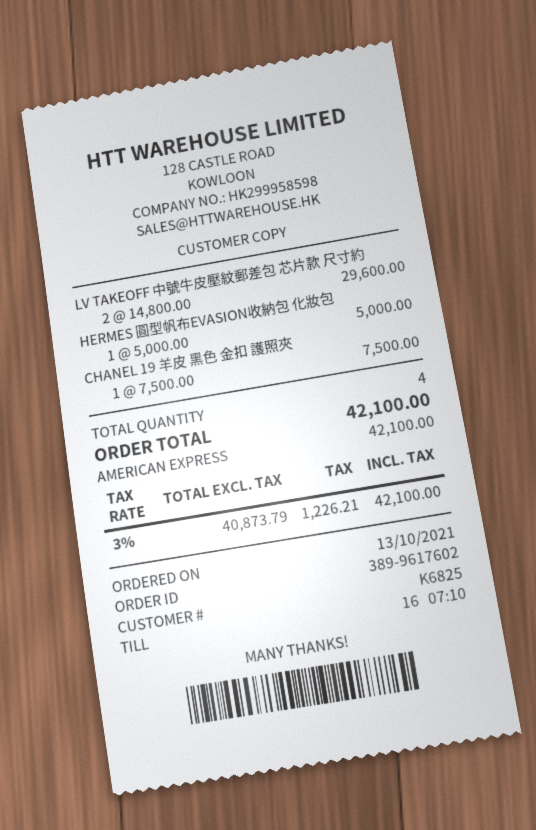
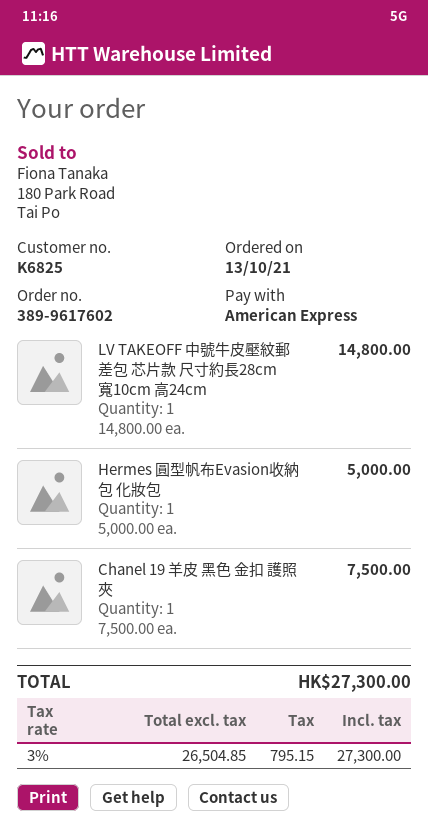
LV TAKEOFF 中號牛皮壓紋郵差包 芯片款 尺寸約: 2 x 14800.00 = 29600.00 -> 1 x 14800.00 = 14800.00
net: 40873.79 -> 26504.85
tax: 3% = 1226.21 -> 3% = 795.15
total: 42100.00 -> 27300.00

